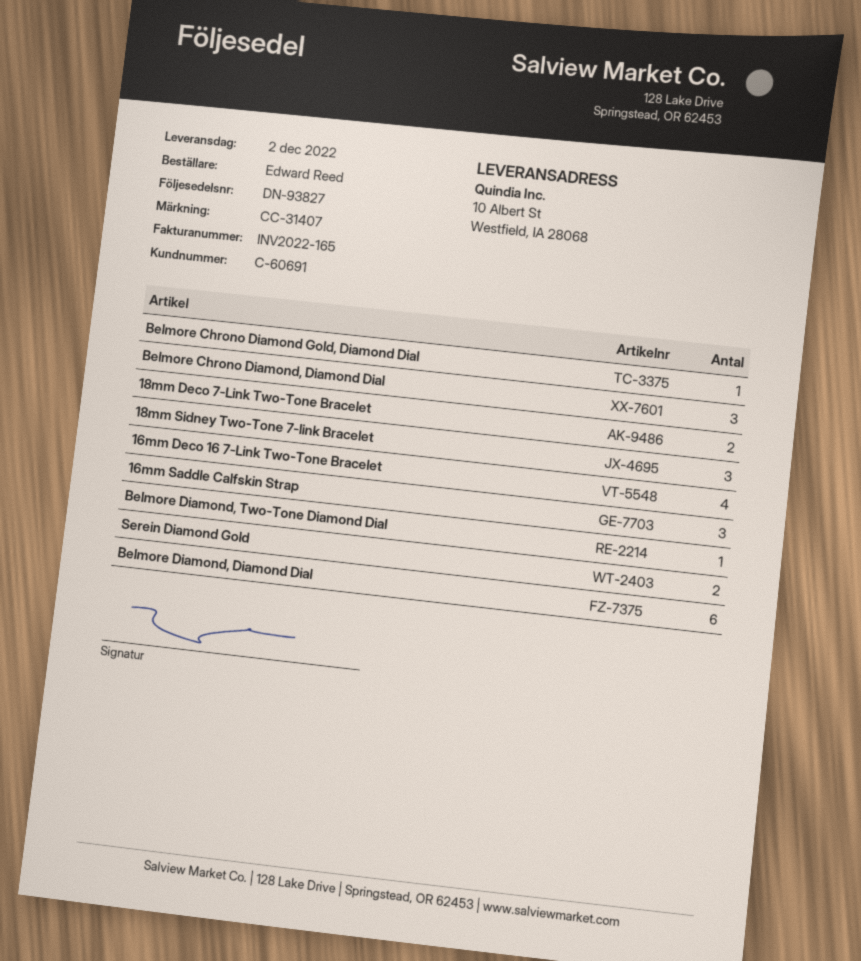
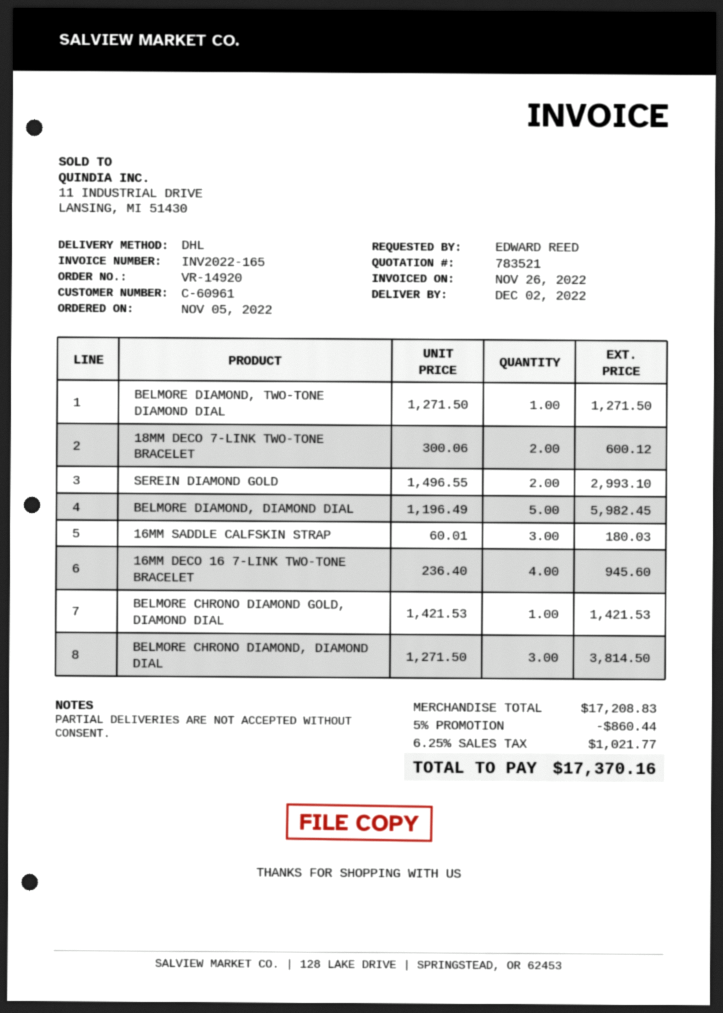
customer number: C-60691 -> C-60961
18mm Sidney Two-Tone 7-link Bracelet: 3 -> none
Belmore Diamond, Diamond Dial: 6 -> 5

